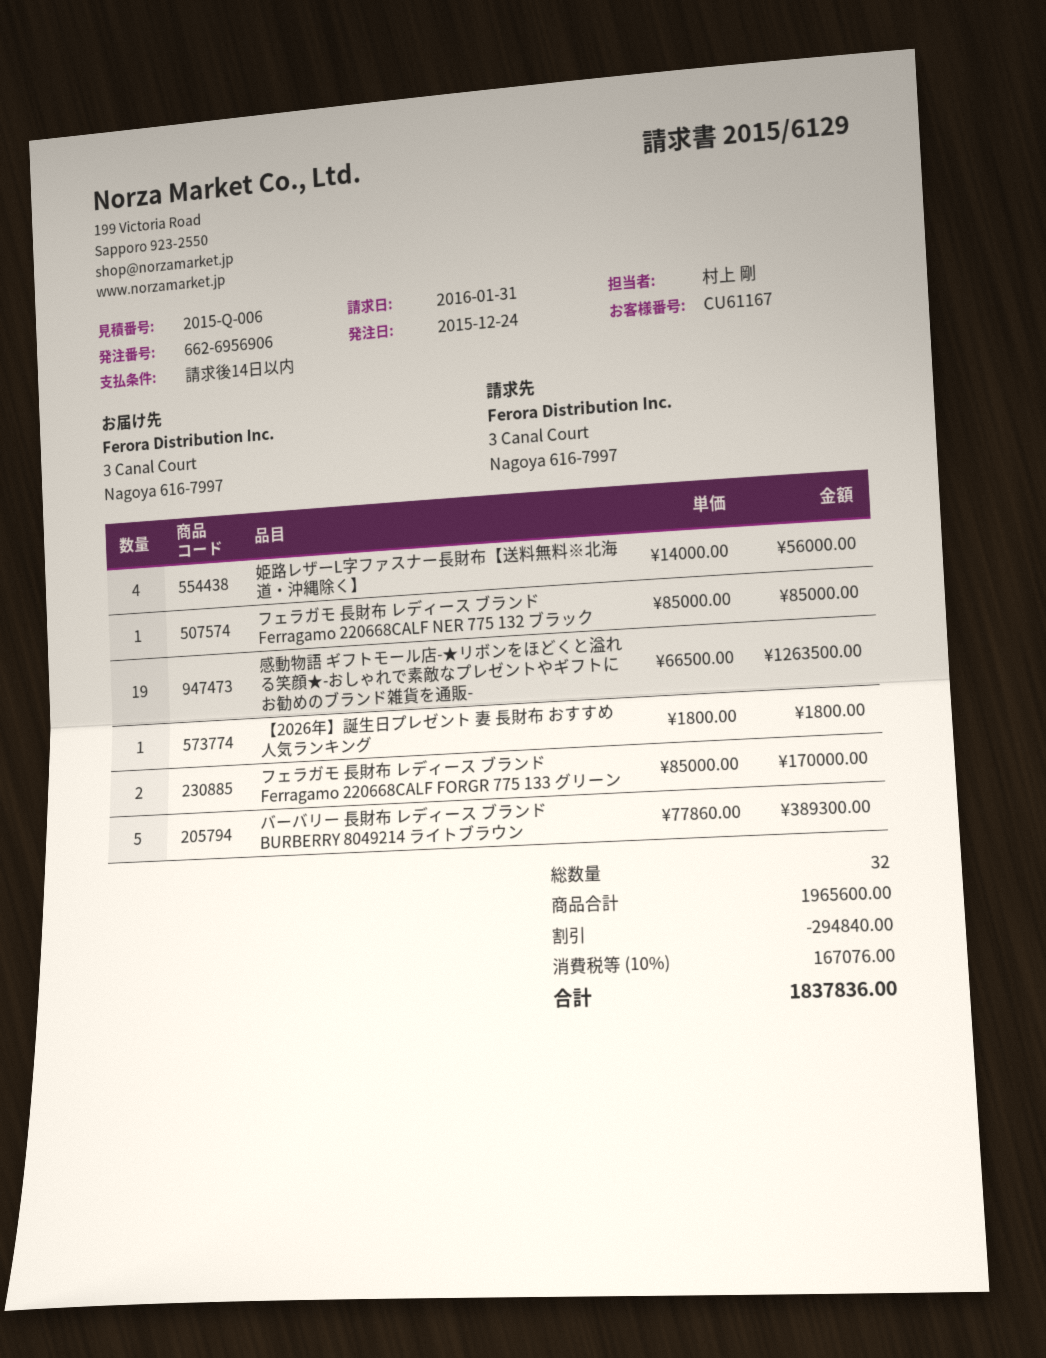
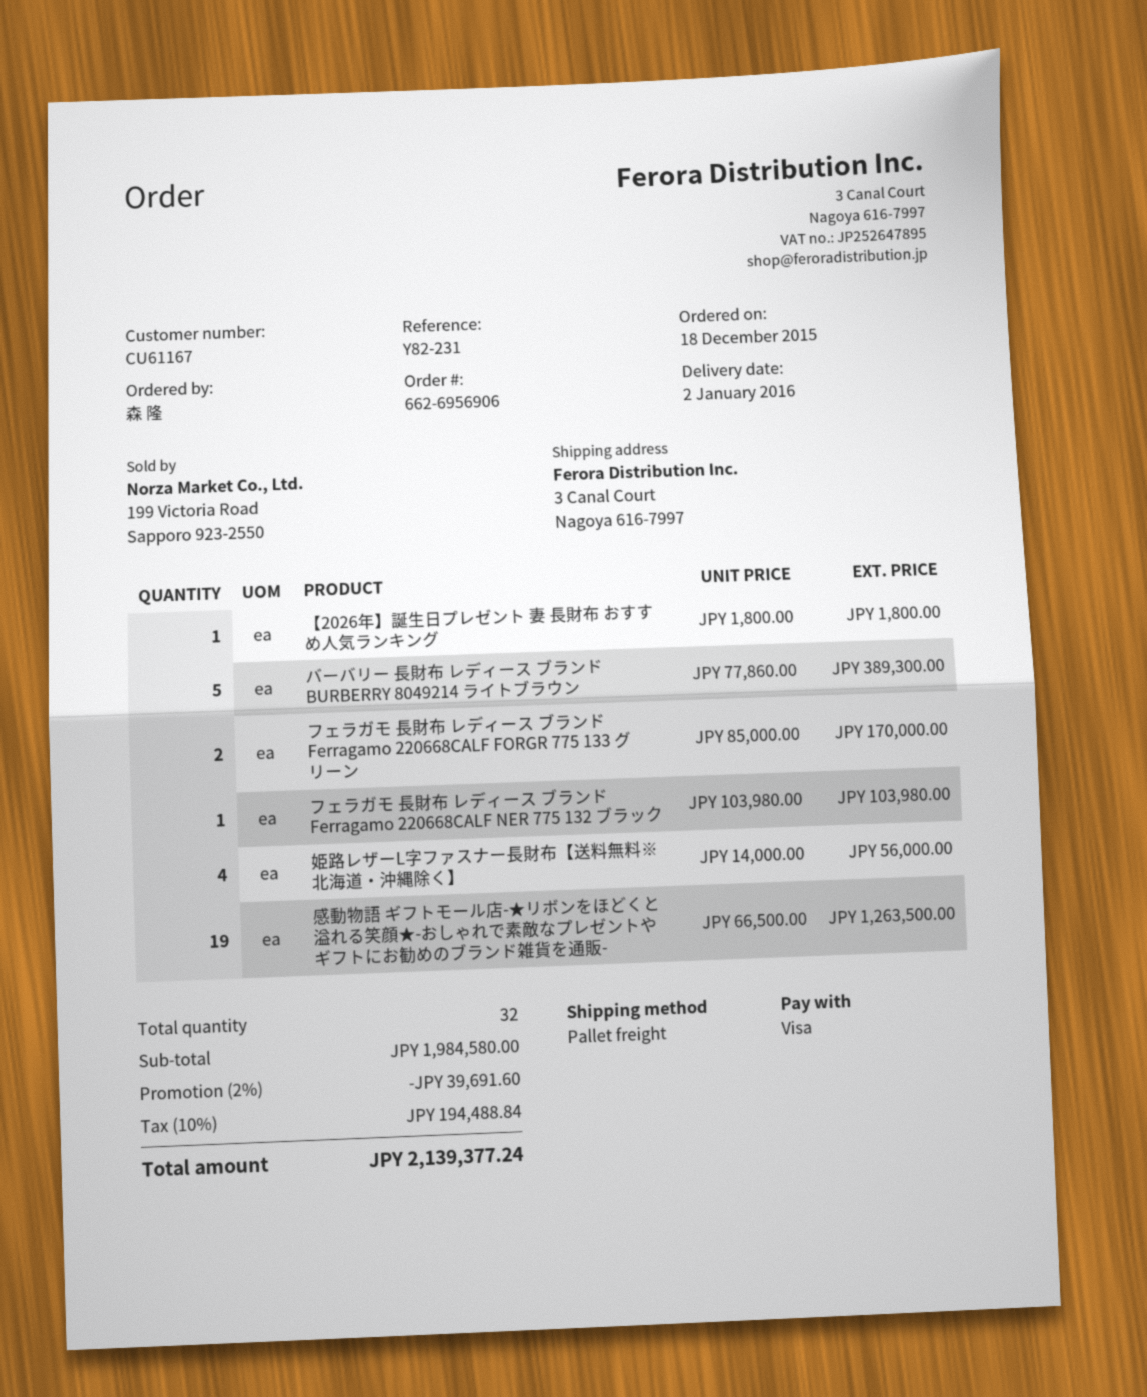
order date: 2015-12-24 -> 2015-12-18
フェラガモ 長財布 レディース ブランド Ferragamo 220668CALF NER 775 132 ブラック: 1 x 85000.00 = 85000.00 -> 1 x 103980.00 = 103980.00
subtotal: 1965600.00 -> 1984580.00
discount: 294840.00 -> 39691.60
tax: 10% = 167076.00 -> 10% = 194488.84
total: 1837836.00 -> 2139377.24

